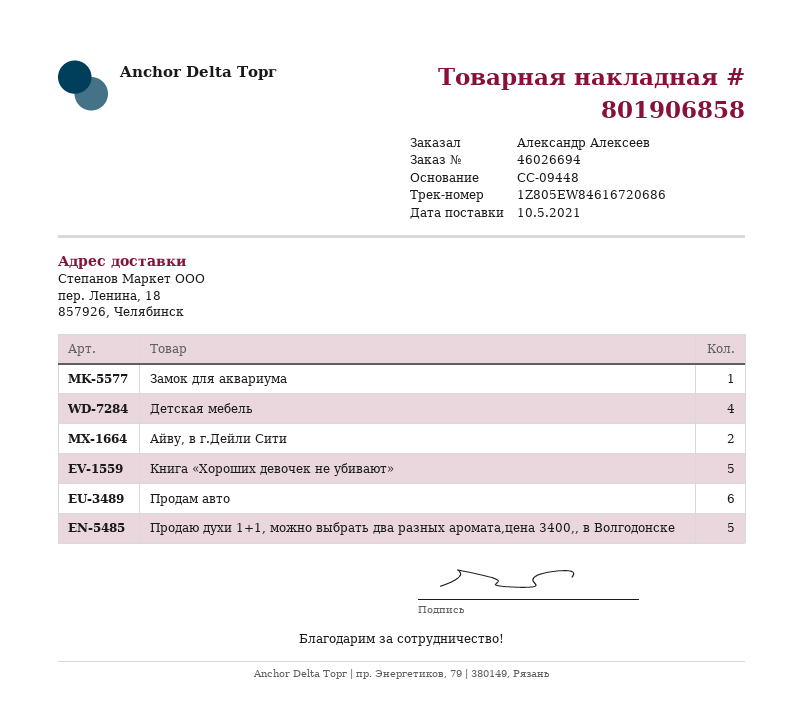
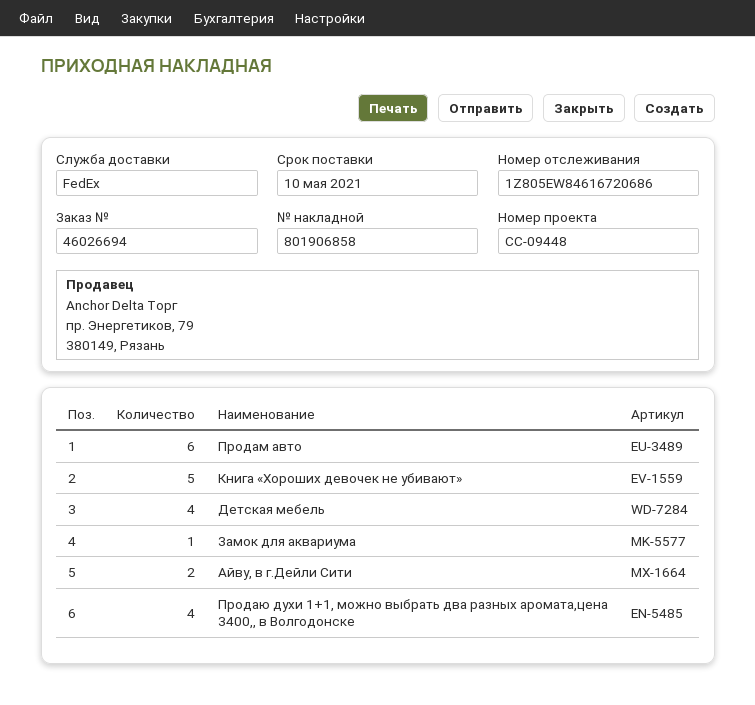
Продаю духи 1+1, можно выбрать два разных аромата,цена 3400,, в Волгодонске: 5 -> 4

